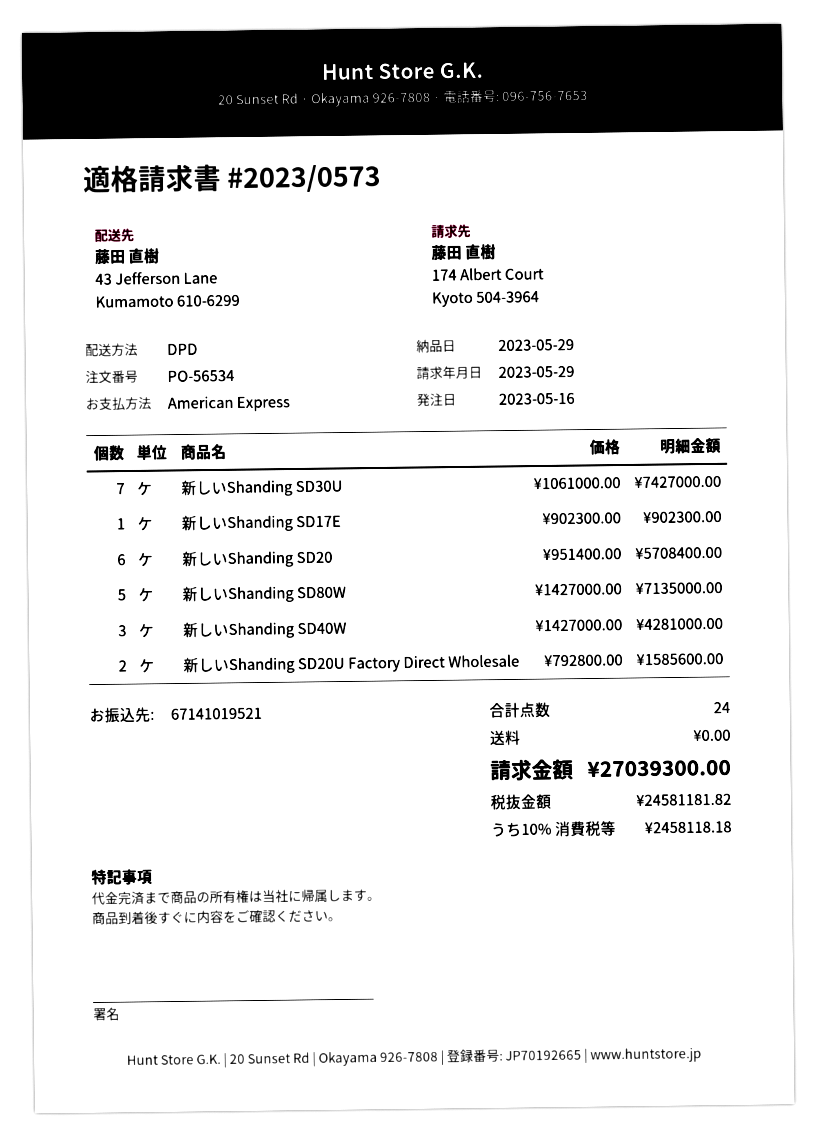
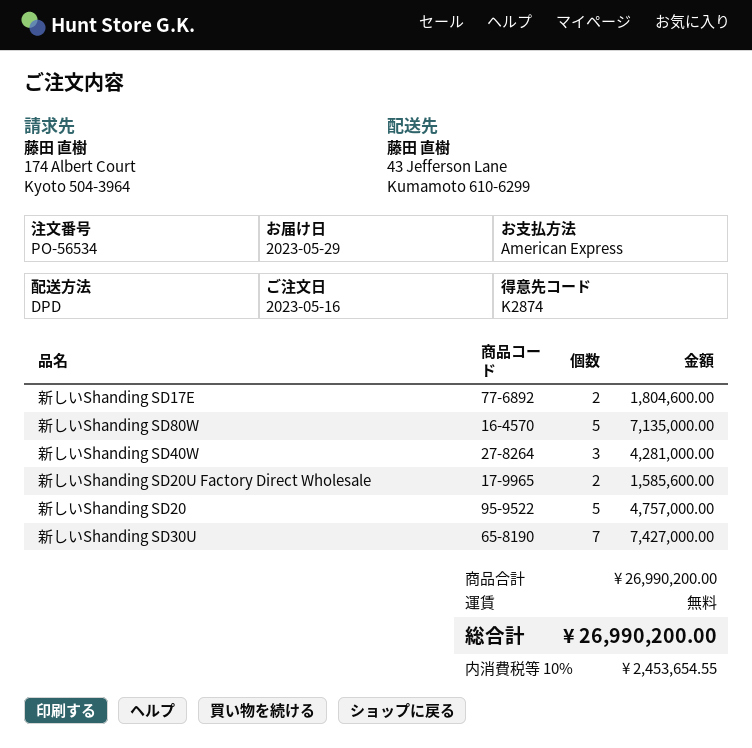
新しいShanding SD17E: 1 for 902300.00 -> 2 for 1804600.00
新しいShanding SD20: 6 for 5708400.00 -> 5 for 4757000.00
tax: 10% = 2458118.18 -> 10% = 2453654.55
total: 27039300.00 -> 26990200.00

